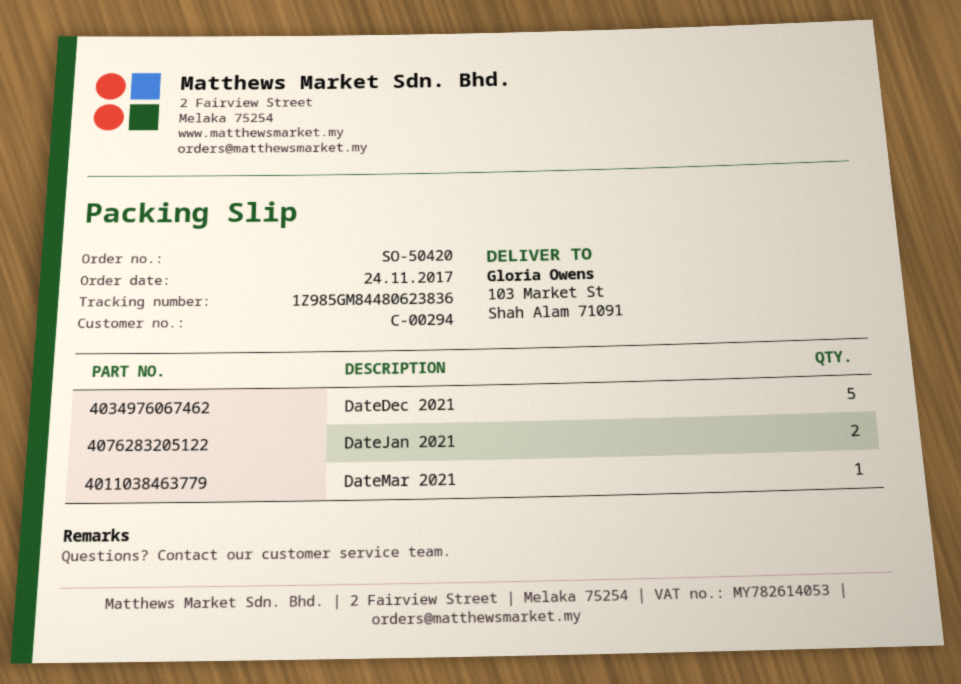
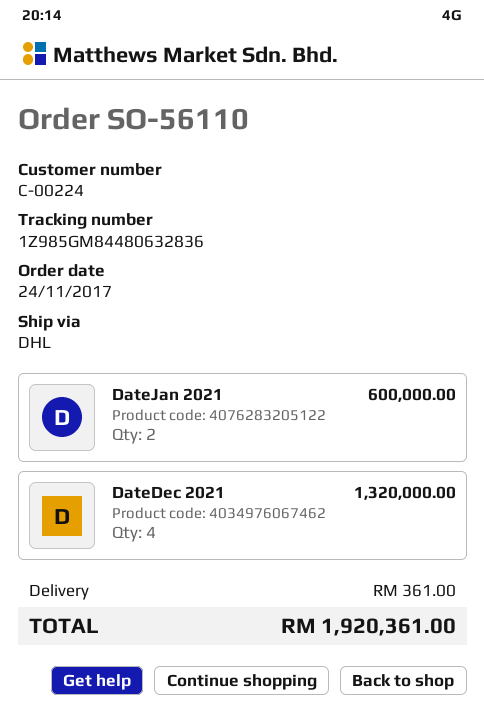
order number: SO-50420 -> SO-56110
customer number: C-00294 -> C-00224
tracking number: 1Z985GM84480623836 -> 1Z985GM84480632836
DateDec 2021: 5 -> 4
DateMar 2021: 1 -> none

